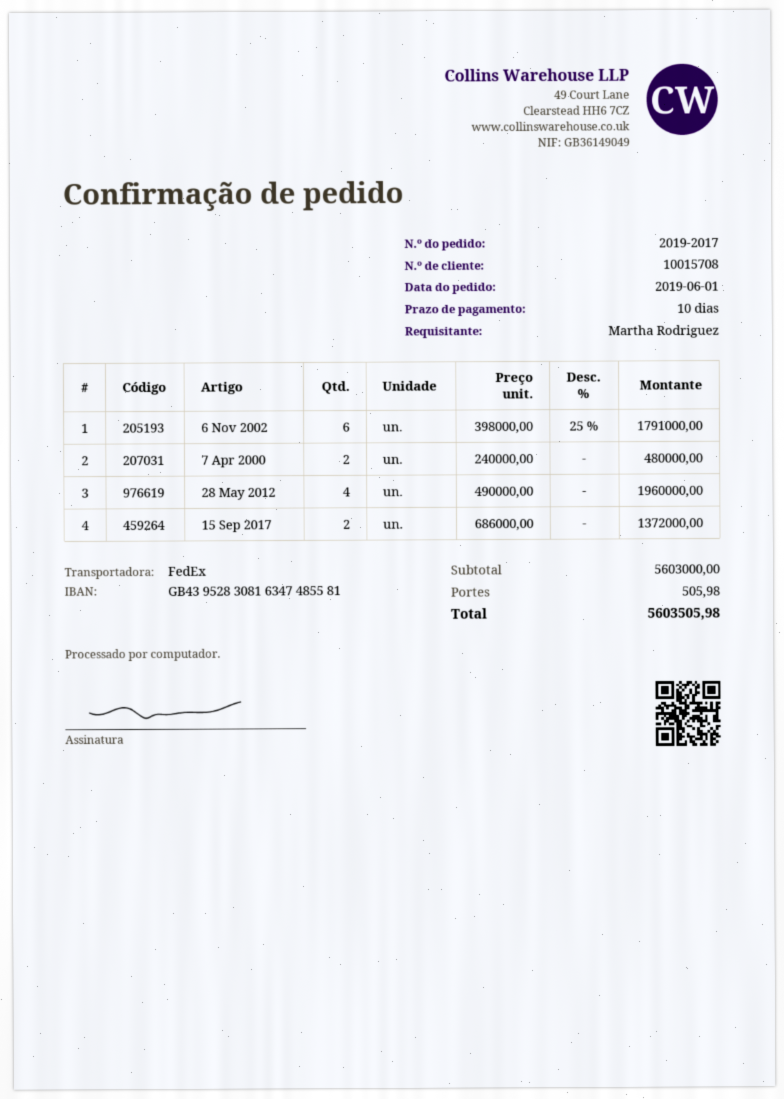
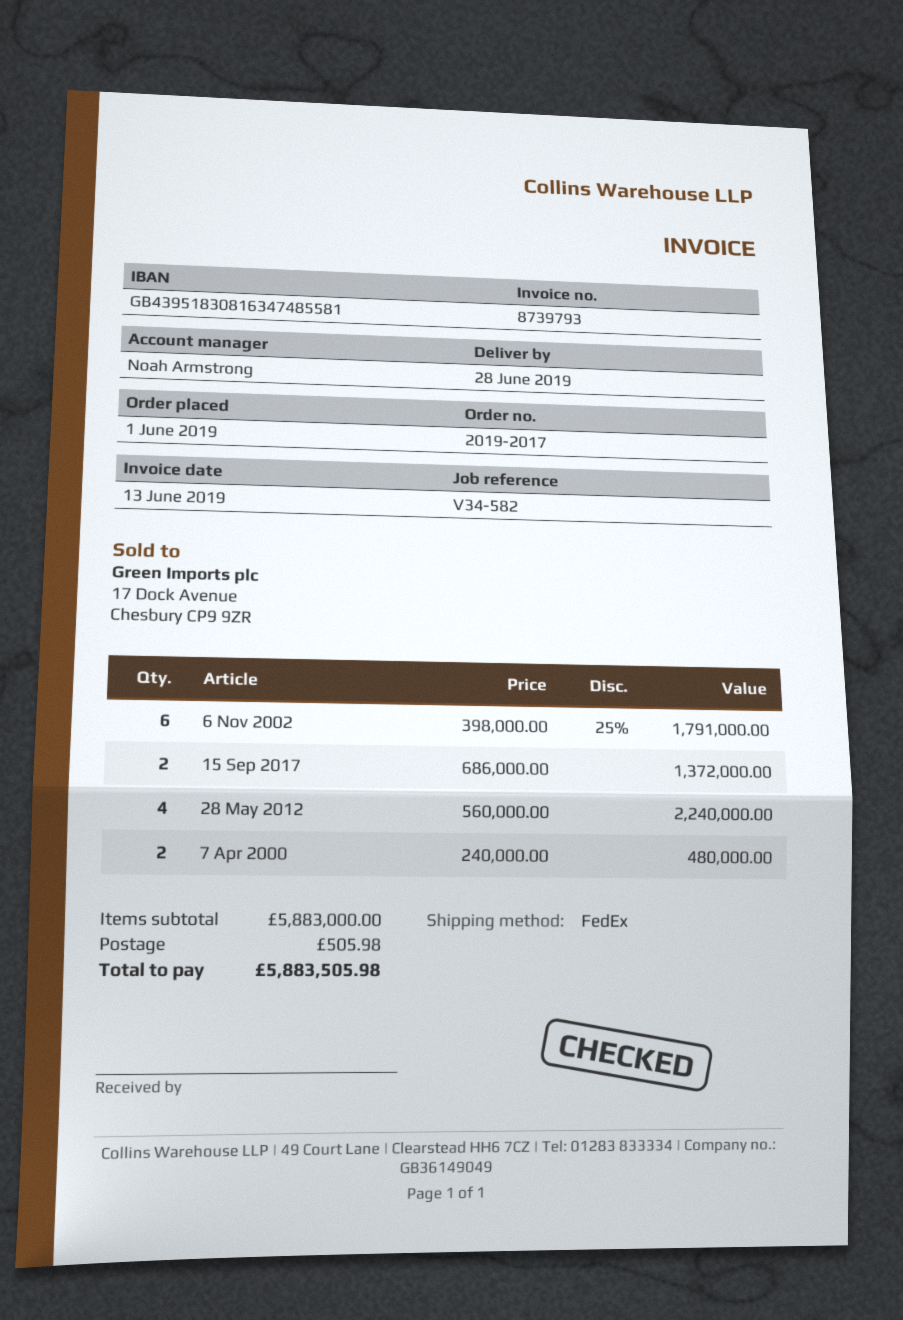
bank account: GB43952830816347485581 -> GB43951830816347485581
28 May 2012: 4 x 490000.00 = 1960000.00 -> 4 x 560000.00 = 2240000.00
subtotal: 5603000.00 -> 5883000.00
total: 5603505.98 -> 5883505.98

